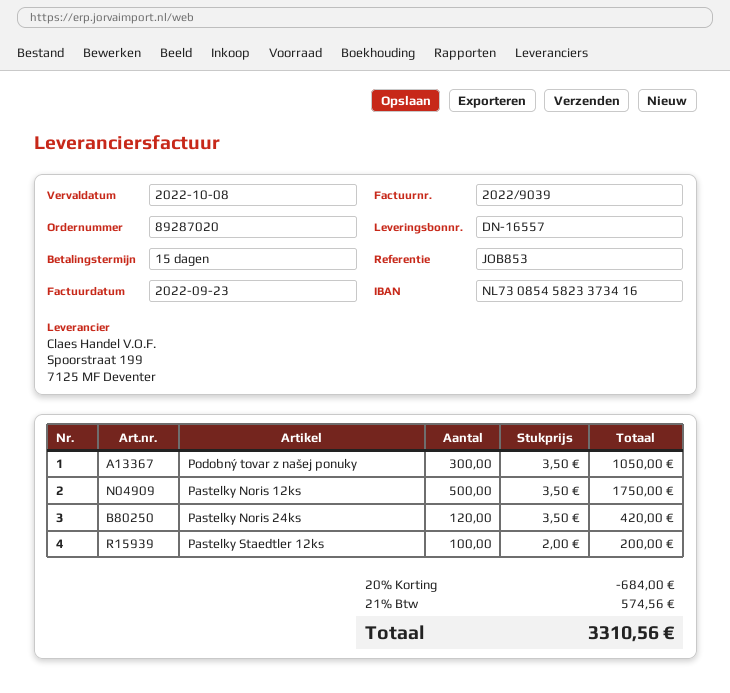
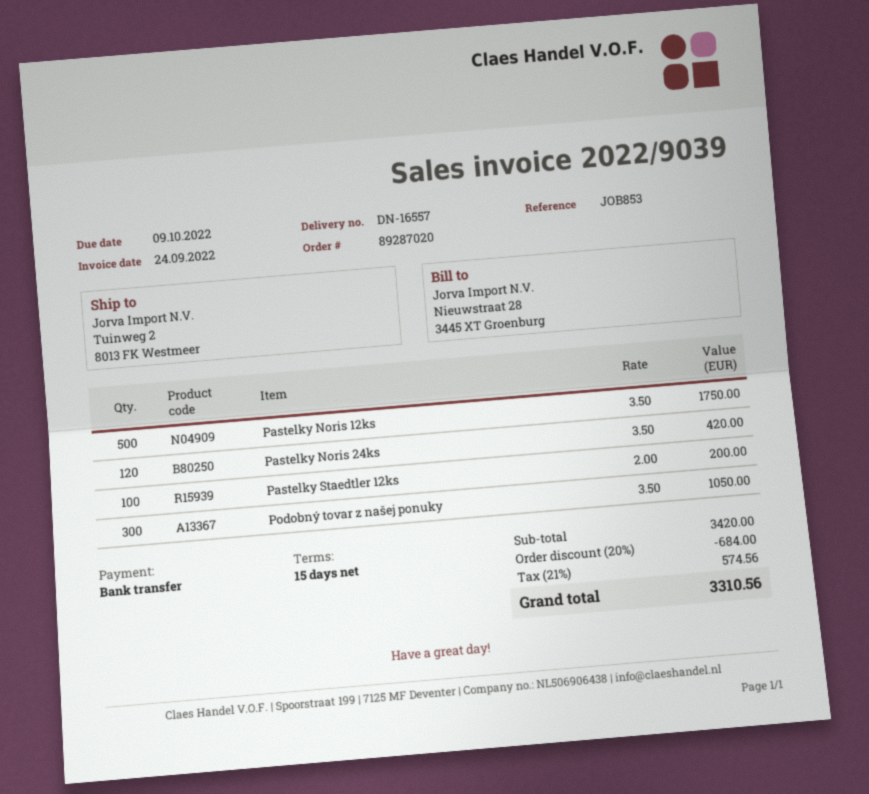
invoice date: 2022-09-23 -> 2022-09-24
due date: 2022-10-08 -> 2022-10-09

